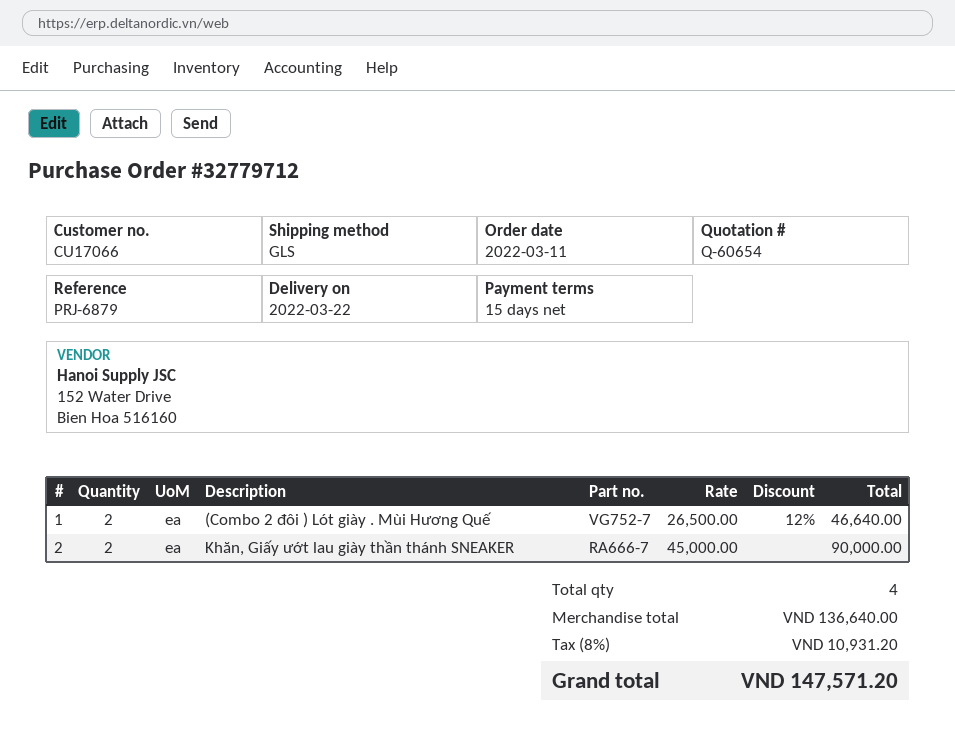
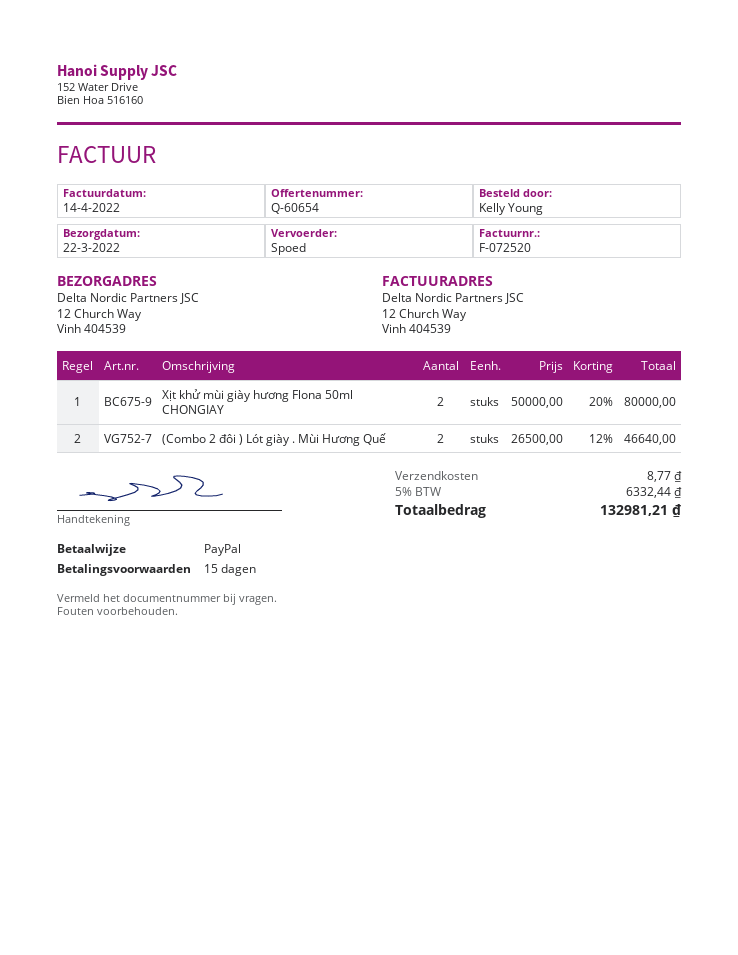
shipping method: GLS -> express
Khăn, Giấy ướt lau giày thần thánh SNEAKER: 2 x 45000.00 = 90000.00 -> none
Xịt khử mùi giày hương Flona 50ml CHONGIAY: none -> 2 x 50000.00 - 20% = 80000.00
shipping: none -> 8.77
tax: 8% = 10931.20 -> 5% = 6332.44
total: 147571.20 -> 132981.21

